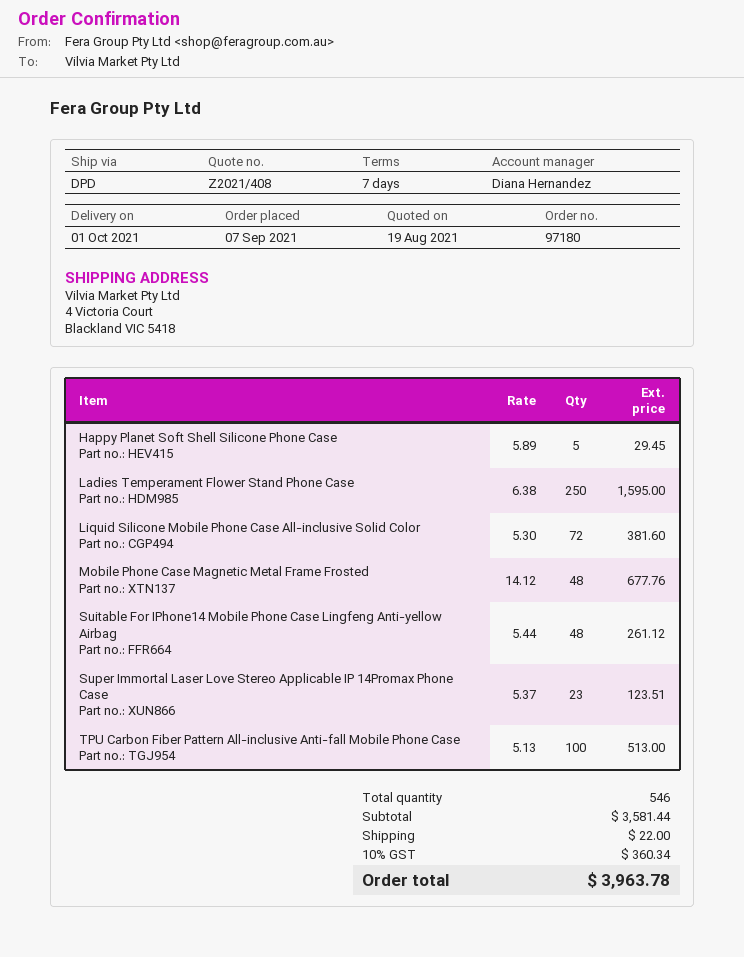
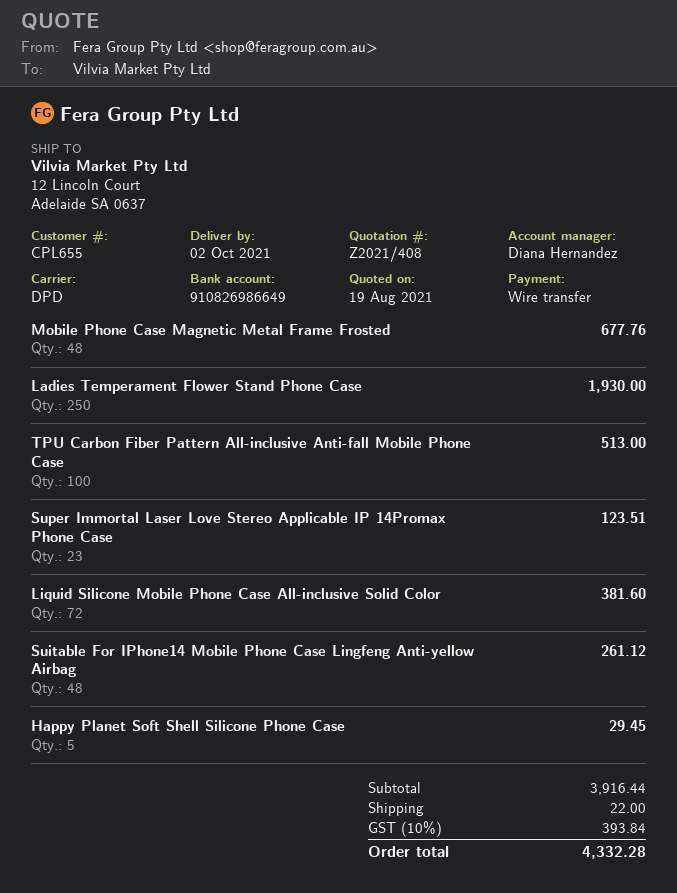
delivery date: 2021-10-01 -> 2021-10-02
ship to: 4 Victoria Court, Blackland VIC 5418 -> 12 Lincoln Court, Adelaide SA 0637
Ladies Temperament Flower Stand Phone Case: 250 for 1595.00 -> 250 for 1930.00
subtotal: 3581.44 -> 3916.44
tax: 10% = 360.34 -> 10% = 393.84
total: 3963.78 -> 4332.28

